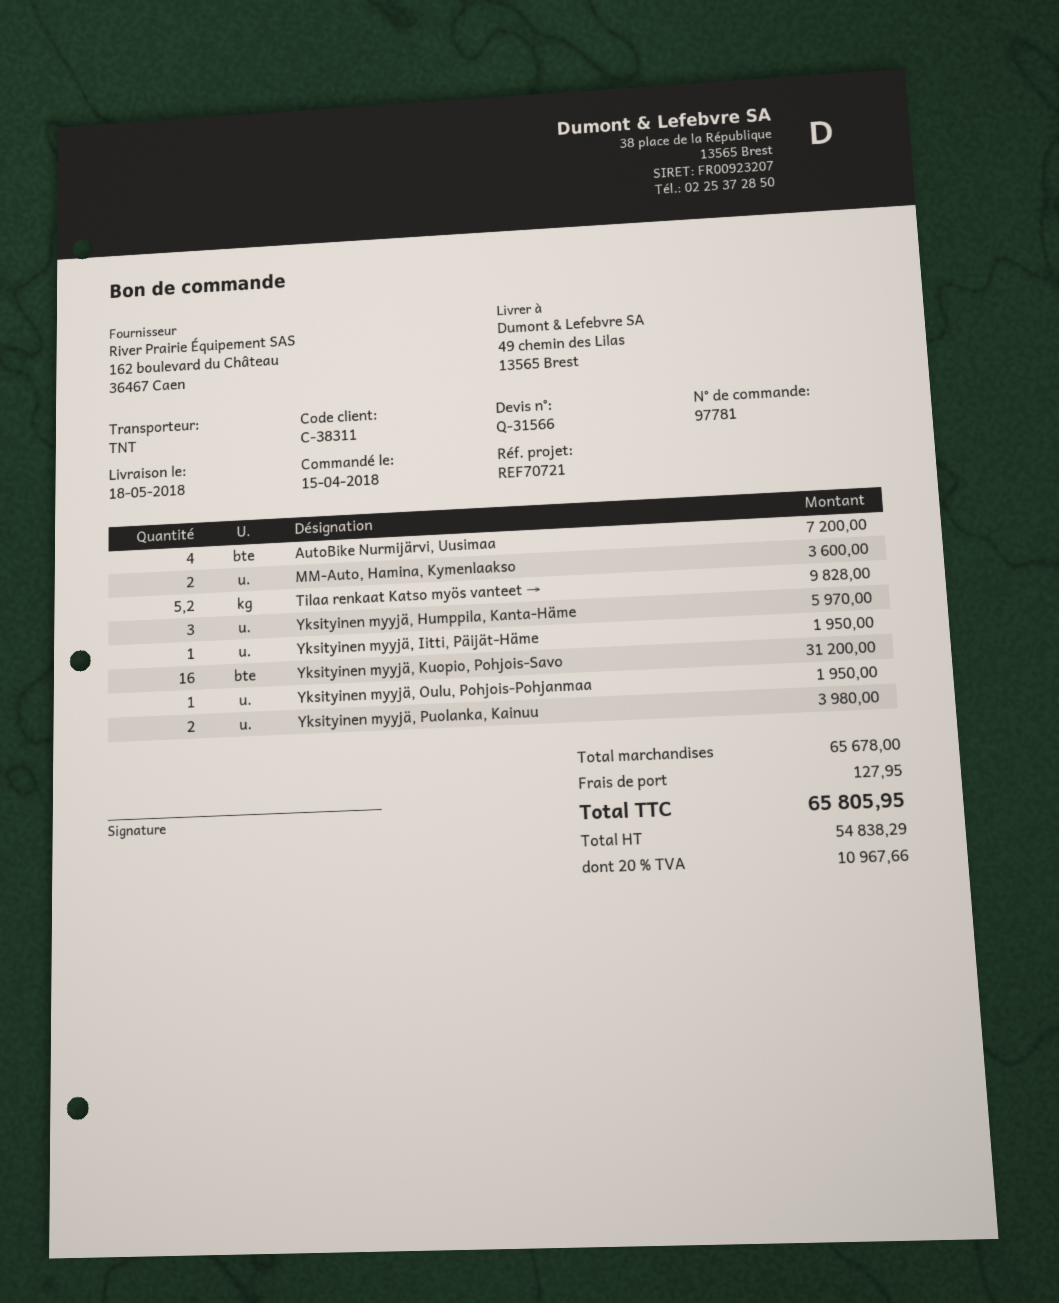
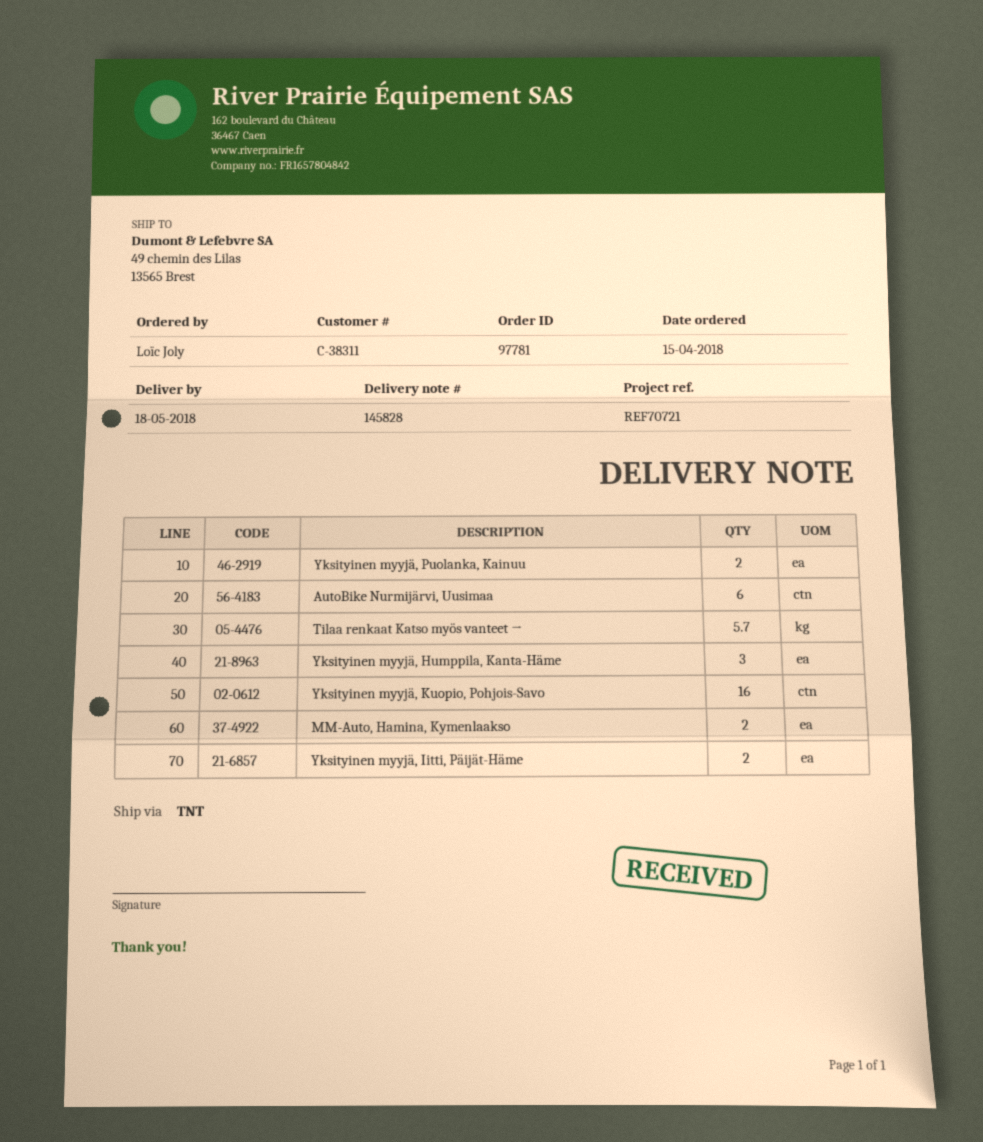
AutoBike Nurmijärvi, Uusimaa: 4 -> 6
Tilaa renkaat Katso myös vanteet →: 5.2 -> 5.7
Yksityinen myyjä, Iitti, Päijät-Häme: 1 -> 2
Yksityinen myyjä, Oulu, Pohjois-Pohjanmaa: 1 -> none

